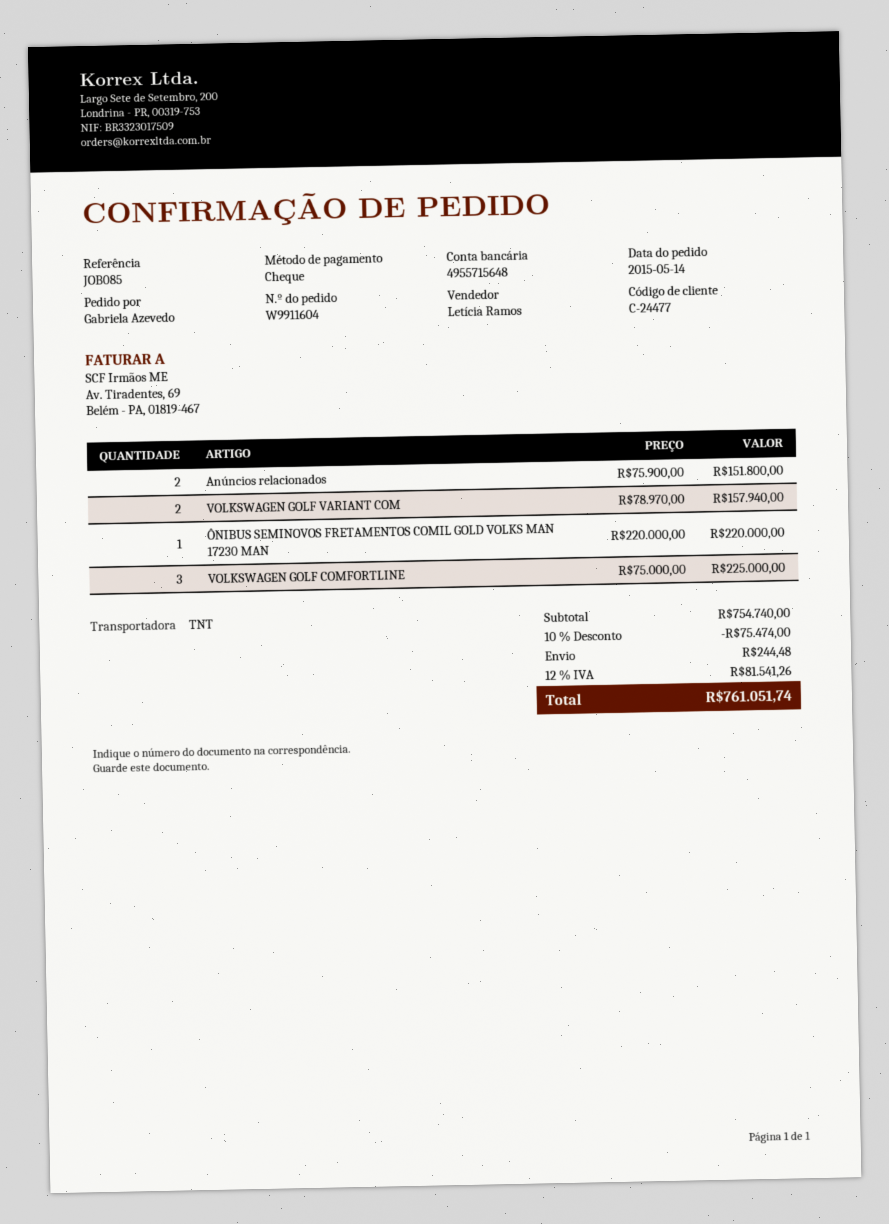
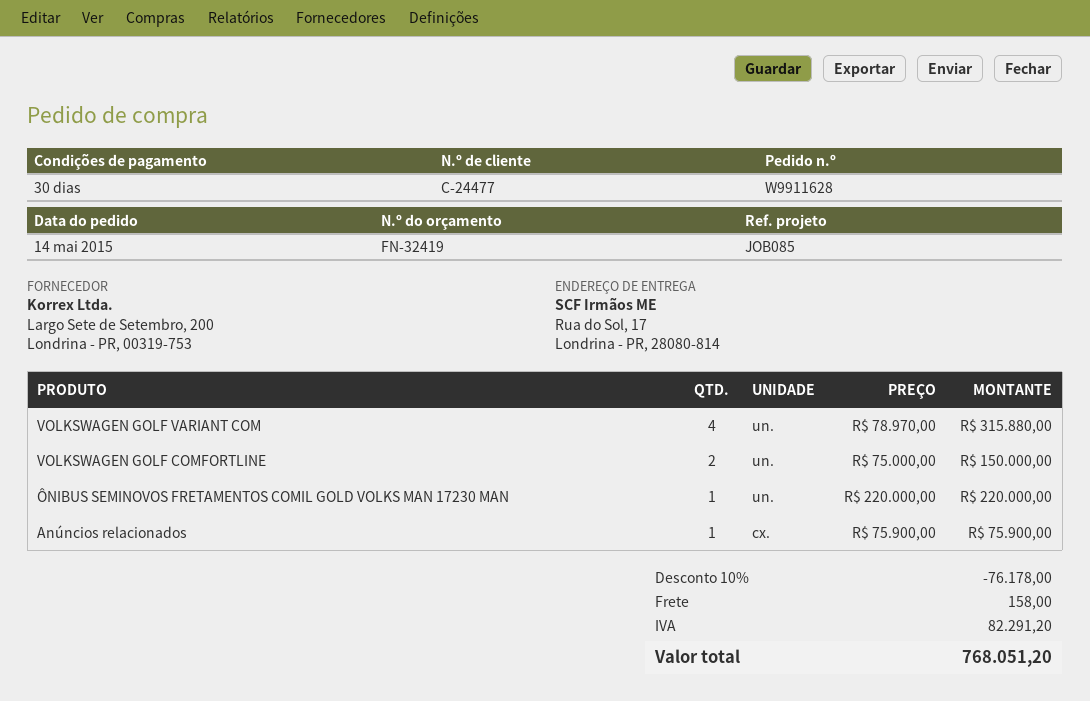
order number: W9911604 -> W9911628
Anúncios relacionados: 2 x 75900.00 = 151800.00 -> 1 x 75900.00 = 75900.00
VOLKSWAGEN GOLF VARIANT COM: 2 x 78970.00 = 157940.00 -> 4 x 78970.00 = 315880.00
VOLKSWAGEN GOLF COMFORTLINE: 3 x 75000.00 = 225000.00 -> 2 x 75000.00 = 150000.00
discount: 10% = 75474.00 -> 10% = 76178.00
shipping: 244.48 -> 158.00
tax: 81541.26 -> 82291.20
total: 761051.74 -> 768051.20

